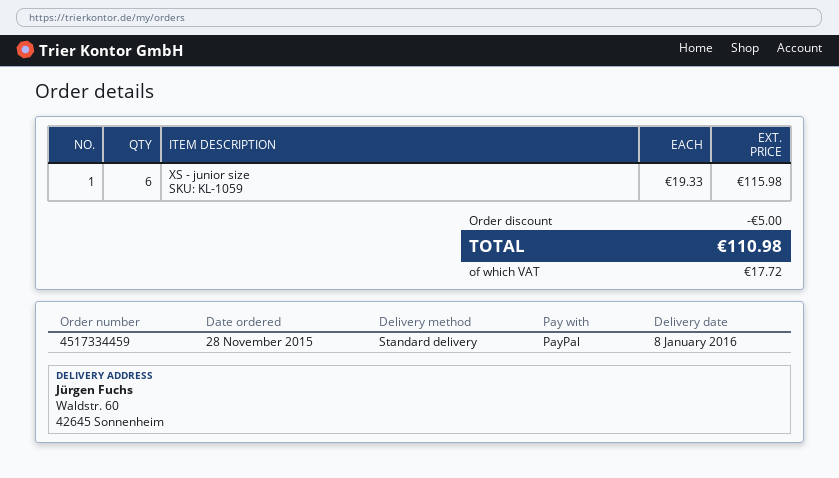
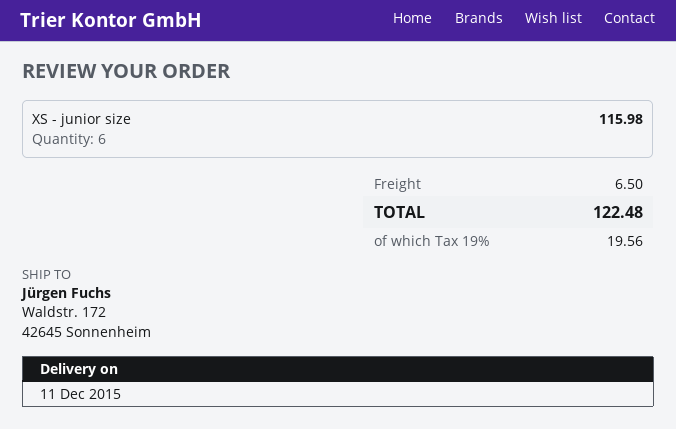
delivery date: 2016-01-08 -> 2015-12-11
ship to: Waldstr. 60, 42645 Sonnenheim -> Waldstr. 172, 42645 Sonnenheim
discount: 5.00 -> none
shipping: none -> 6.50
tax: 17.72 -> 19.56
total: 110.98 -> 122.48

